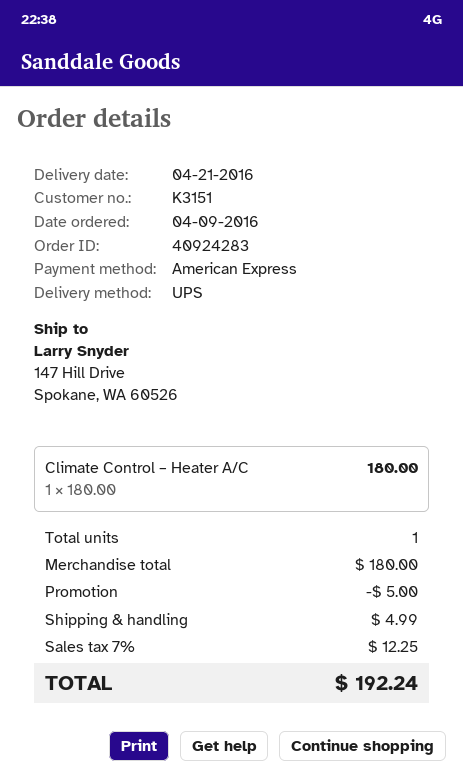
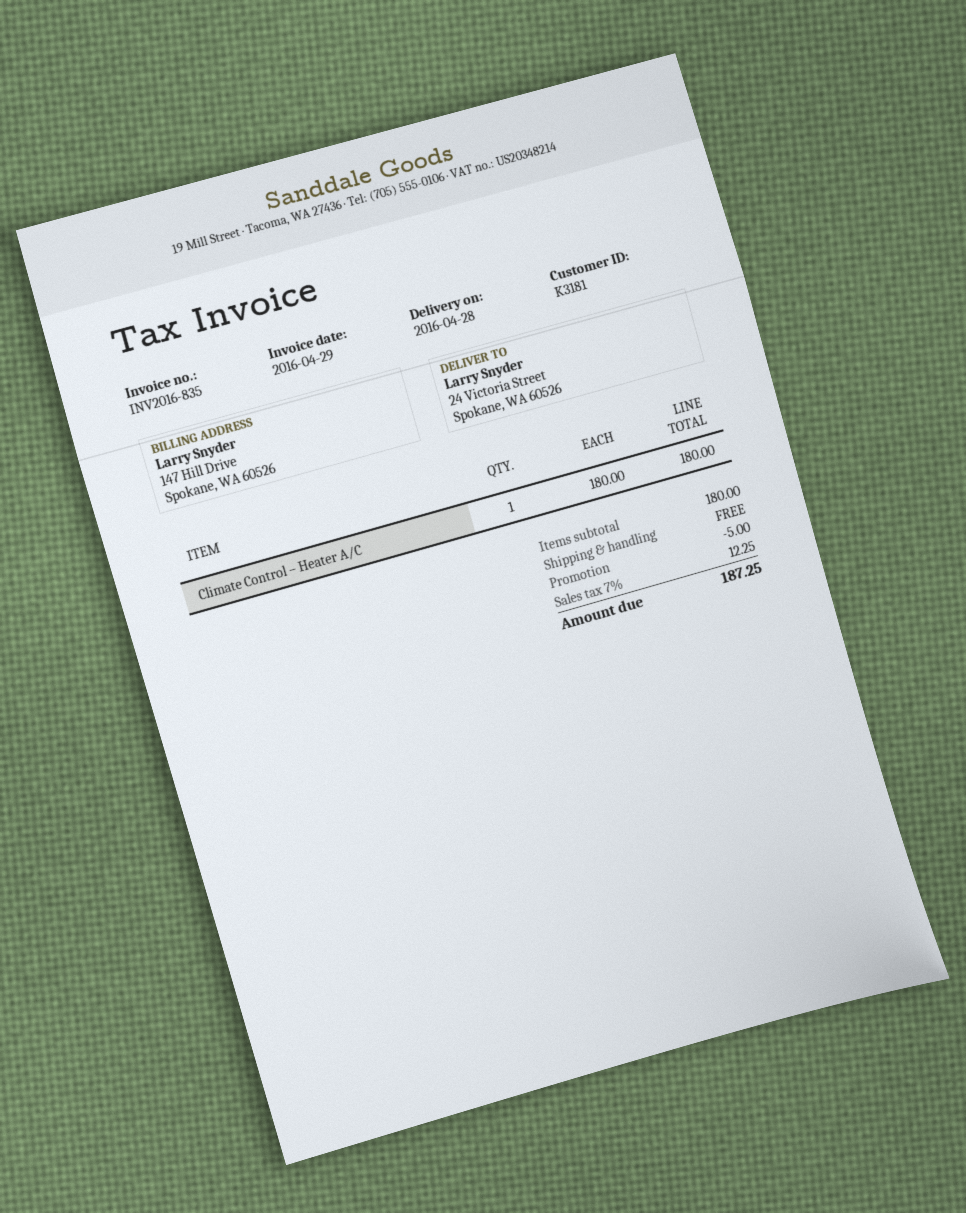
delivery date: 2016-04-21 -> 2016-04-28
customer number: K3151 -> K3181
ship to: 147 Hill Drive, Spokane, WA 60526 -> 24 Victoria Street, Spokane, WA 60526
shipping: 4.99 -> 0.00
total: 192.24 -> 187.25

